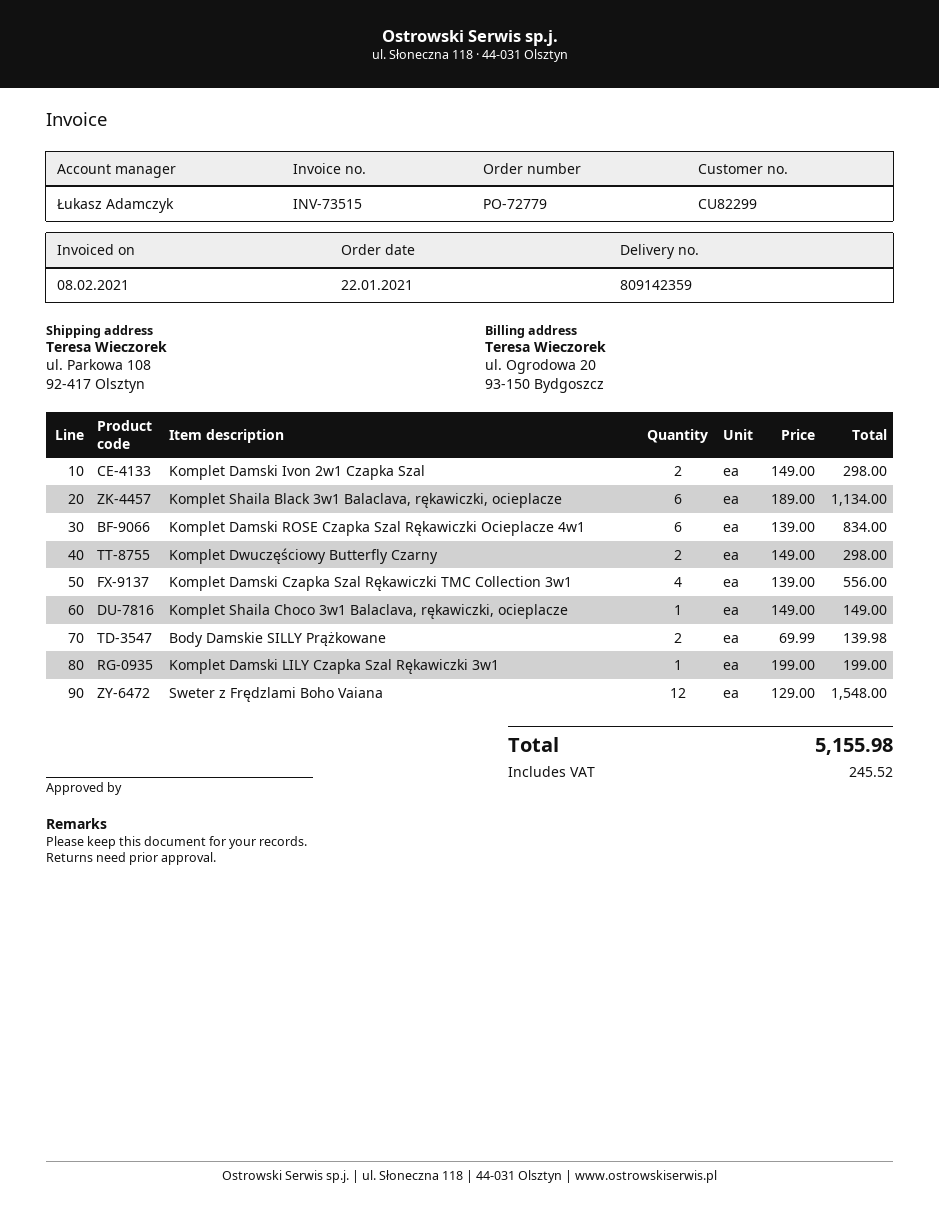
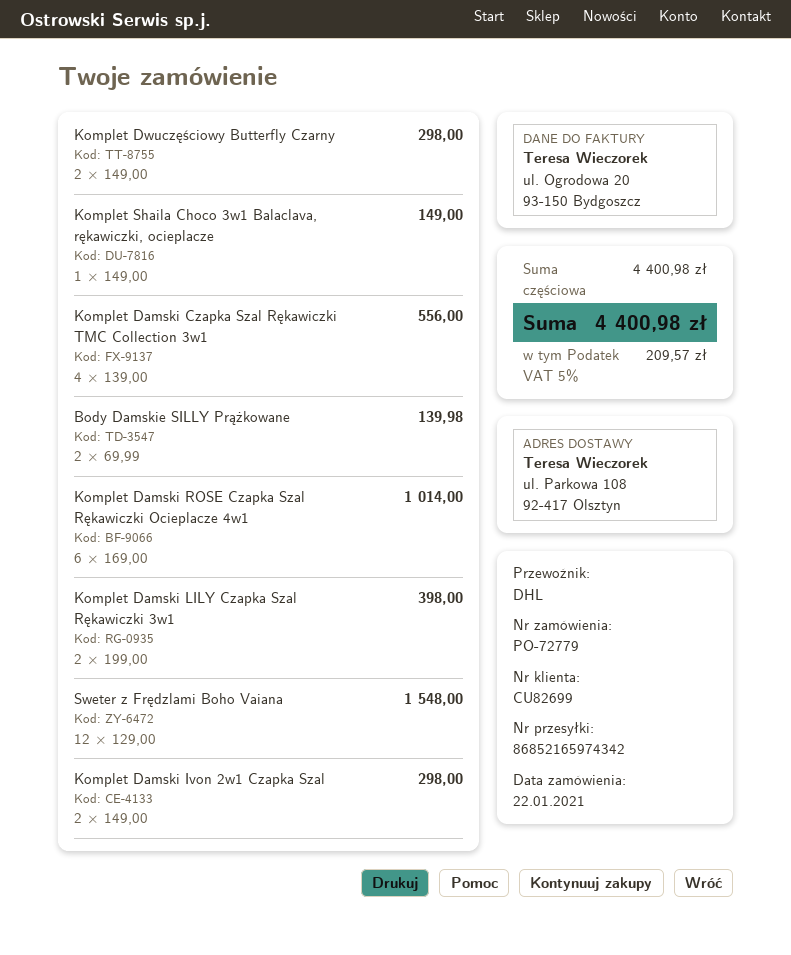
customer number: CU82299 -> CU82699
Komplet Shaila Black 3w1 Balaclava, rękawiczki, ocieplacze: 6 x 189.00 = 1134.00 -> none
Komplet Damski ROSE Czapka Szal Rękawiczki Ocieplacze 4w1: 6 x 139.00 = 834.00 -> 6 x 169.00 = 1014.00
Komplet Damski LILY Czapka Szal Rękawiczki 3w1: 1 x 199.00 = 199.00 -> 2 x 199.00 = 398.00
tax: 245.52 -> 209.57
total: 5155.98 -> 4400.98

